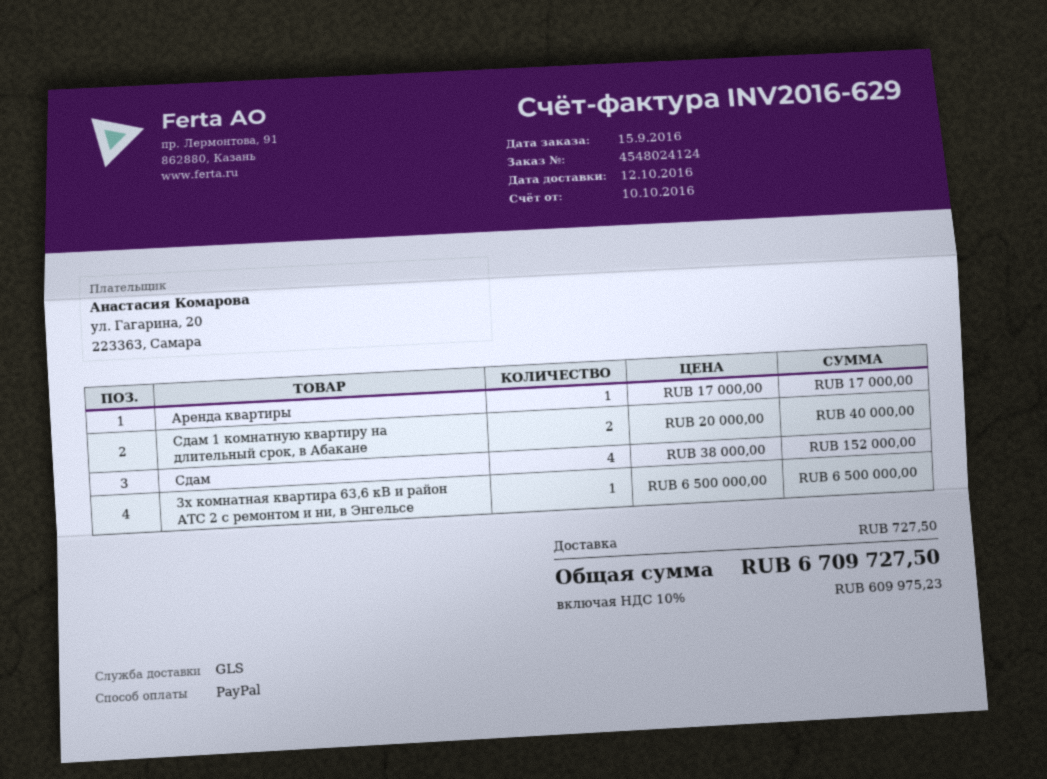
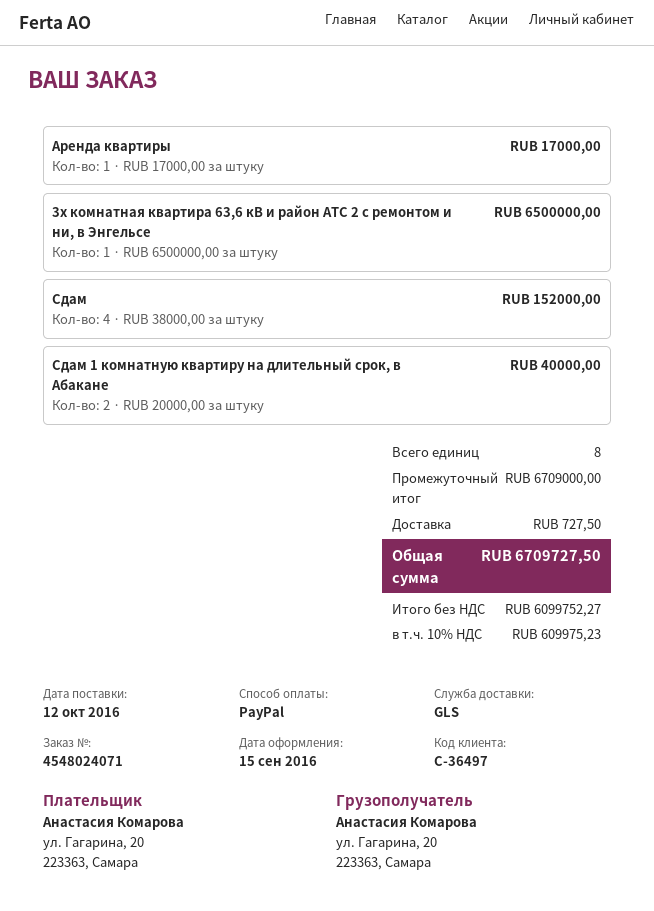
order number: 4548024124 -> 4548024071

